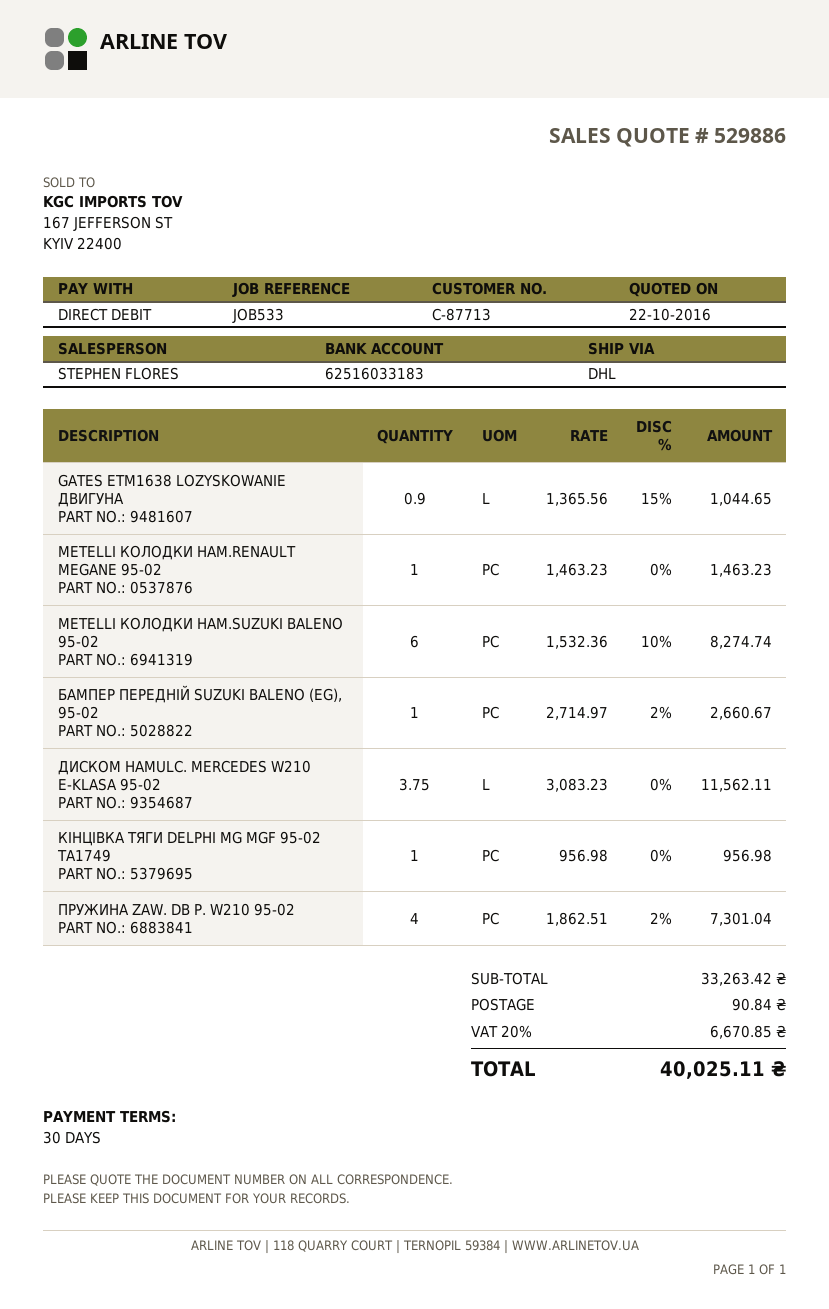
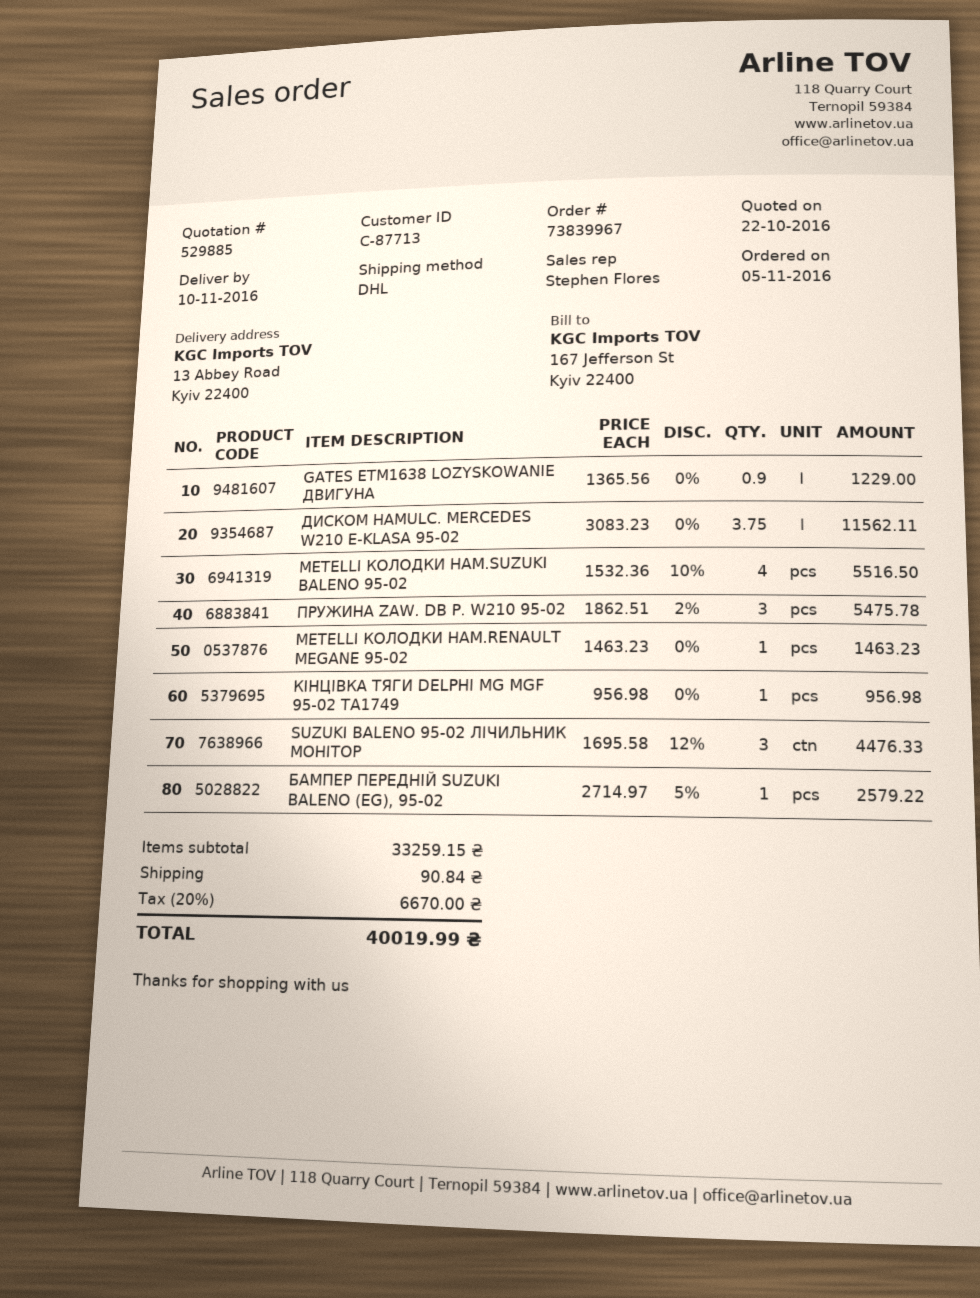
quote number: 529886 -> 529885
GATES ETM1638 LOZYSKOWANIE ДВИГУНА: 0.9 x 1365.56 - 15% = 1044.65 -> 0.9 x 1365.56 = 1229.00
METELLI КОЛОДКИ HAM.SUZUKI BALENO 95-02: 6 x 1532.36 - 10% = 8274.74 -> 4 x 1532.36 - 10% = 5516.50
БАМПЕР ПЕРЕДНІЙ SUZUKI BALENO (EG), 95-02: 1 x 2714.97 - 2% = 2660.67 -> 1 x 2714.97 - 5% = 2579.22
ПРУЖИНА ZAW. DB P. W210 95-02: 4 x 1862.51 - 2% = 7301.04 -> 3 x 1862.51 - 2% = 5475.78
SUZUKI BALENO 95-02 ЛІЧИЛЬНИК МОНІТОР: none -> 3 x 1695.58 - 12% = 4476.33
subtotal: 33263.42 -> 33259.15
tax: 20% = 6670.85 -> 20% = 6670.00
total: 40025.11 -> 40019.99

